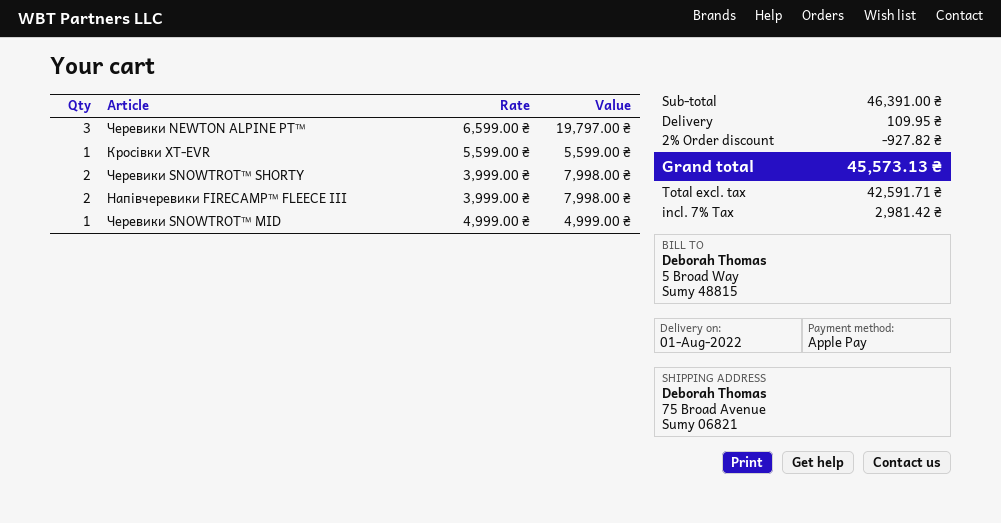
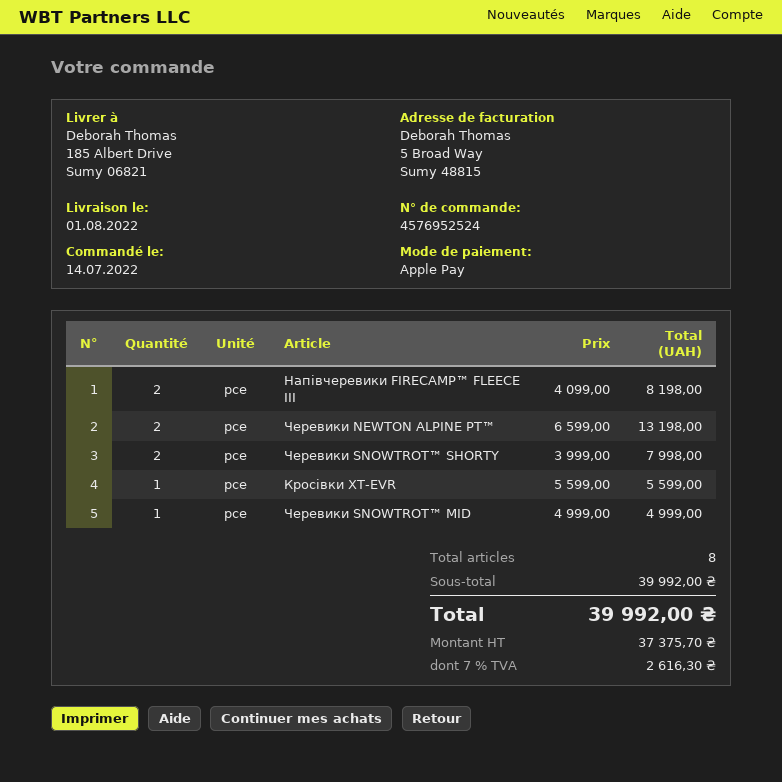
ship to: 75 Broad Avenue, Sumy 06821 -> 185 Albert Drive, Sumy 06821
Черевики NEWTON ALPINE PT™: 3 x 6599.00 = 19797.00 -> 2 x 6599.00 = 13198.00
Напівчеревики FIRECAMP™ FLEECE III: 2 x 3999.00 = 7998.00 -> 2 x 4099.00 = 8198.00
subtotal: 46391.00 -> 39992.00
discount: 2% = 927.82 -> none
shipping: 109.95 -> none
net: 42591.71 -> 37375.70
tax: 7% = 2981.42 -> 7% = 2616.30
total: 45573.13 -> 39992.00

